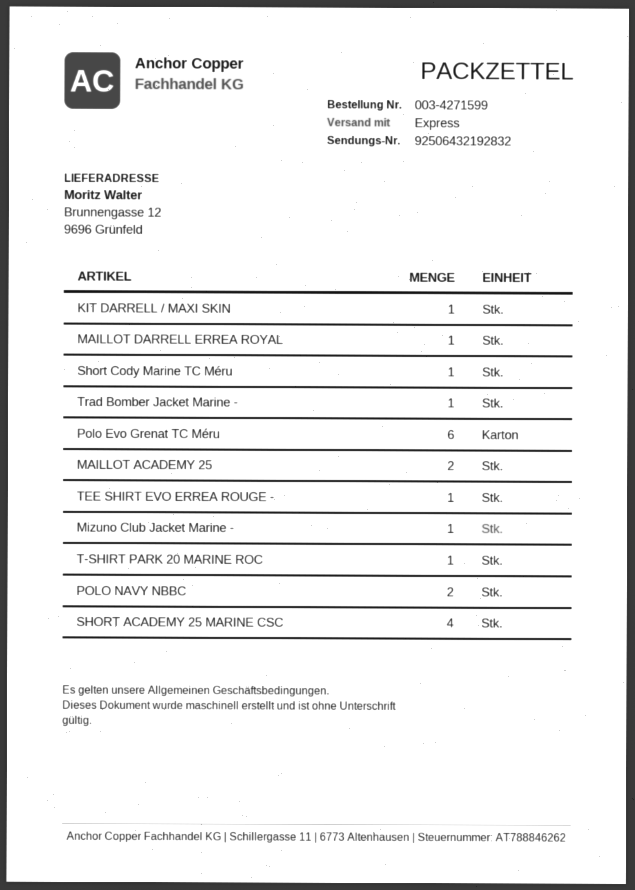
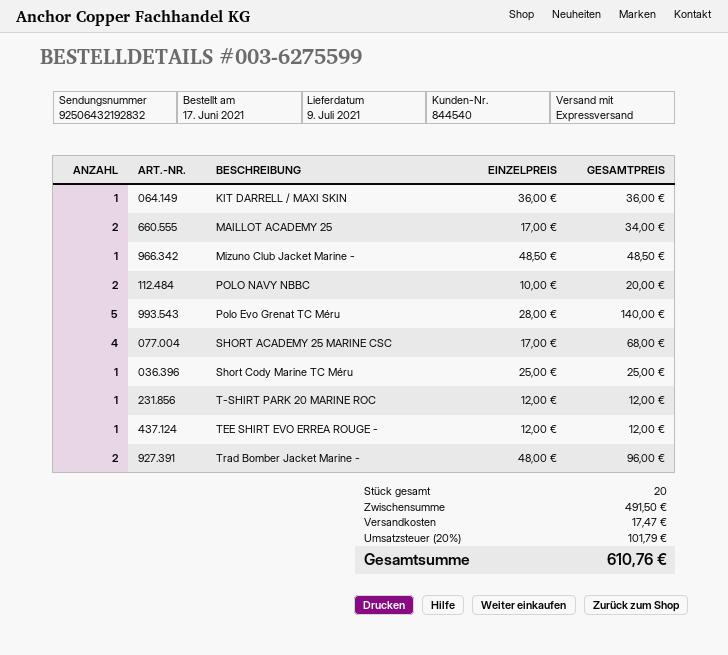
order number: 003-4271599 -> 003-6275599
MAILLOT DARRELL ERREA ROYAL: 1 -> none
Trad Bomber Jacket Marine -: 1 -> 2
Polo Evo Grenat TC Méru: 6 -> 5

